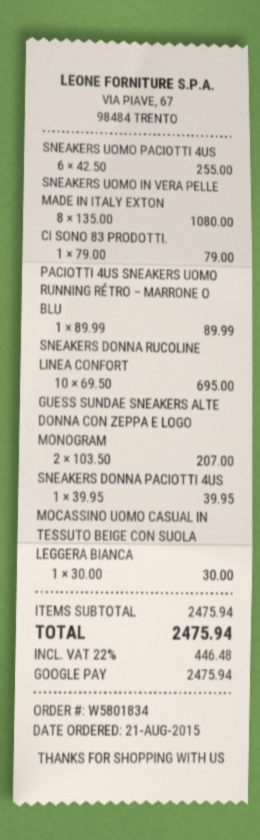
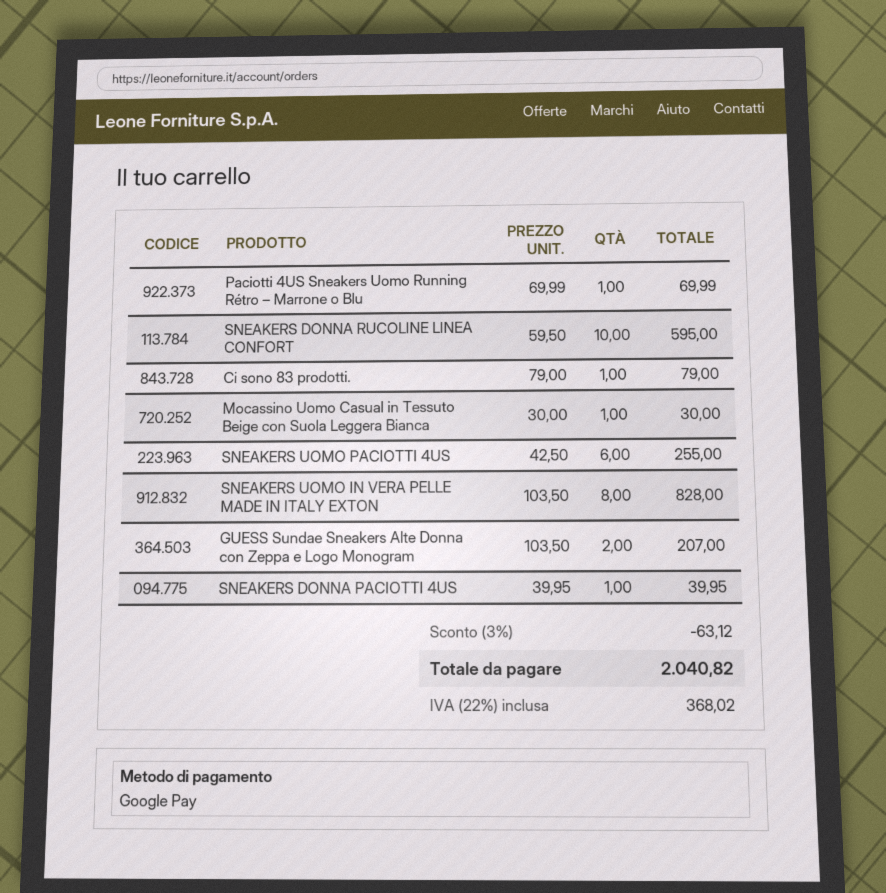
SNEAKERS UOMO IN VERA PELLE MADE IN ITALY EXTON: 8 x 135.00 = 1080.00 -> 8 x 103.50 = 828.00
PACIOTTI 4US SNEAKERS UOMO RUNNING RÉTRO – MARRONE O BLU: 1 x 89.99 = 89.99 -> 1 x 69.99 = 69.99
SNEAKERS DONNA RUCOLINE LINEA CONFORT: 10 x 69.50 = 695.00 -> 10 x 59.50 = 595.00
discount: none -> 3% = 63.12
tax: 22% = 446.48 -> 22% = 368.02
total: 2475.94 -> 2040.82

